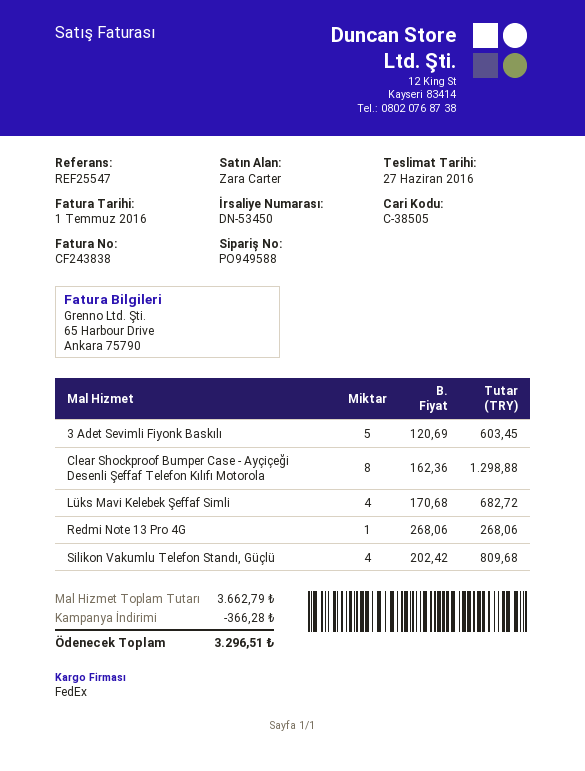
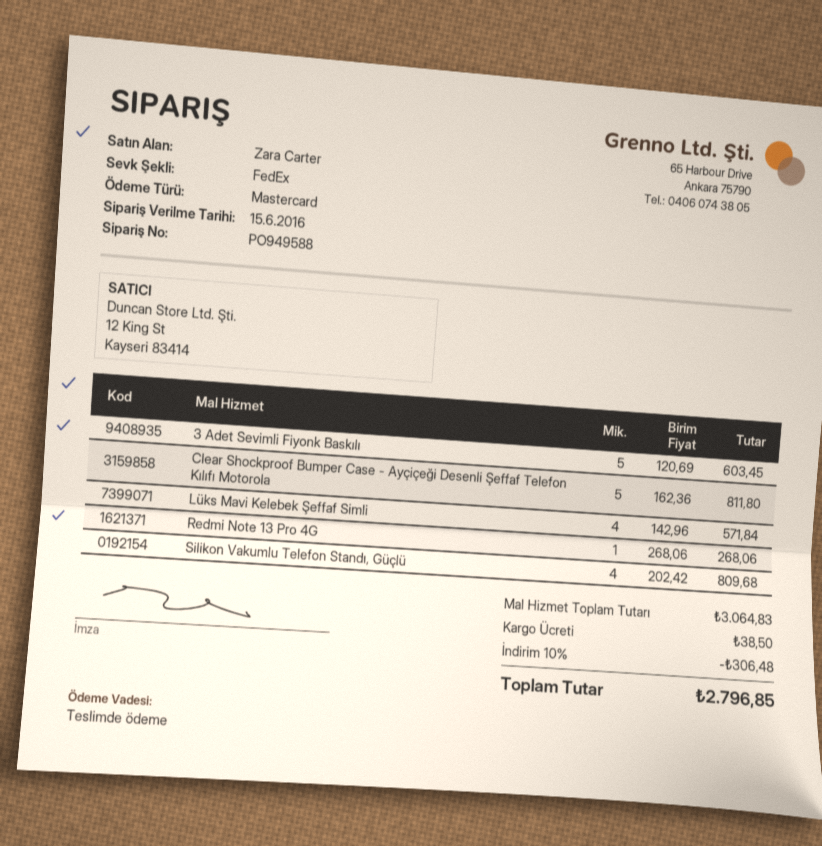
Clear Shockproof Bumper Case - Ayçiçeği Desenli Şeffaf Telefon Kılıfı Motorola: 8 x 162.36 = 1298.88 -> 5 x 162.36 = 811.80
Lüks Mavi Kelebek Şeffaf Simli: 4 x 170.68 = 682.72 -> 4 x 142.96 = 571.84
subtotal: 3662.79 -> 3064.83
discount: 366.28 -> 306.48
shipping: none -> 38.50
total: 3296.51 -> 2796.85

